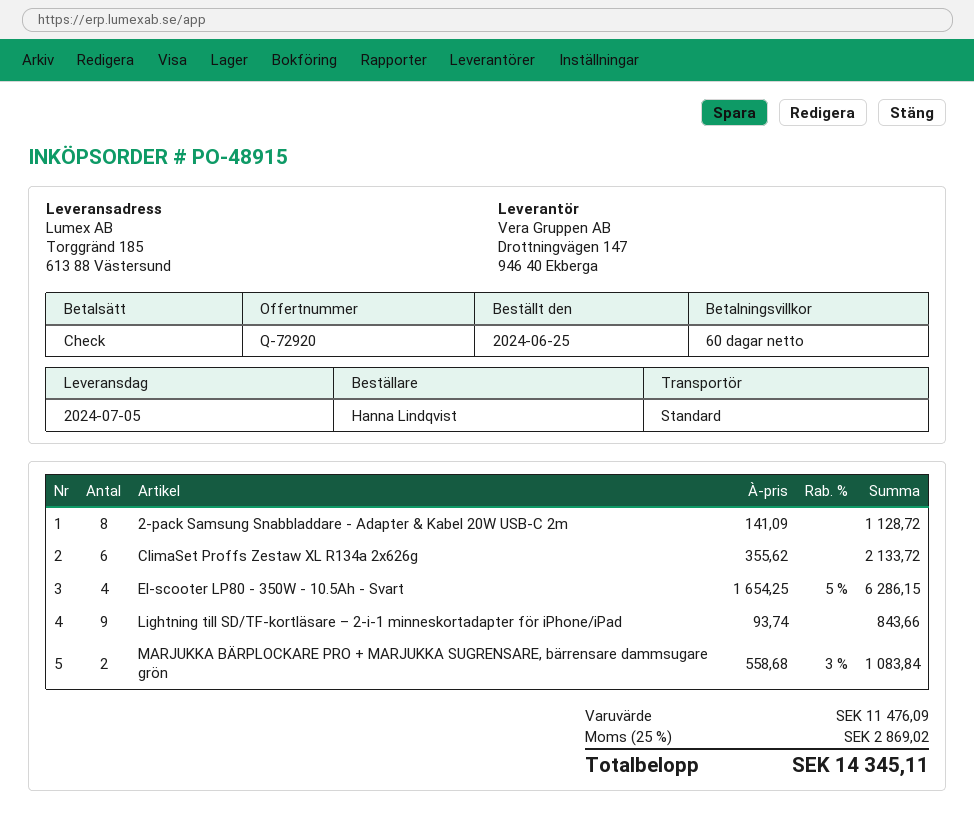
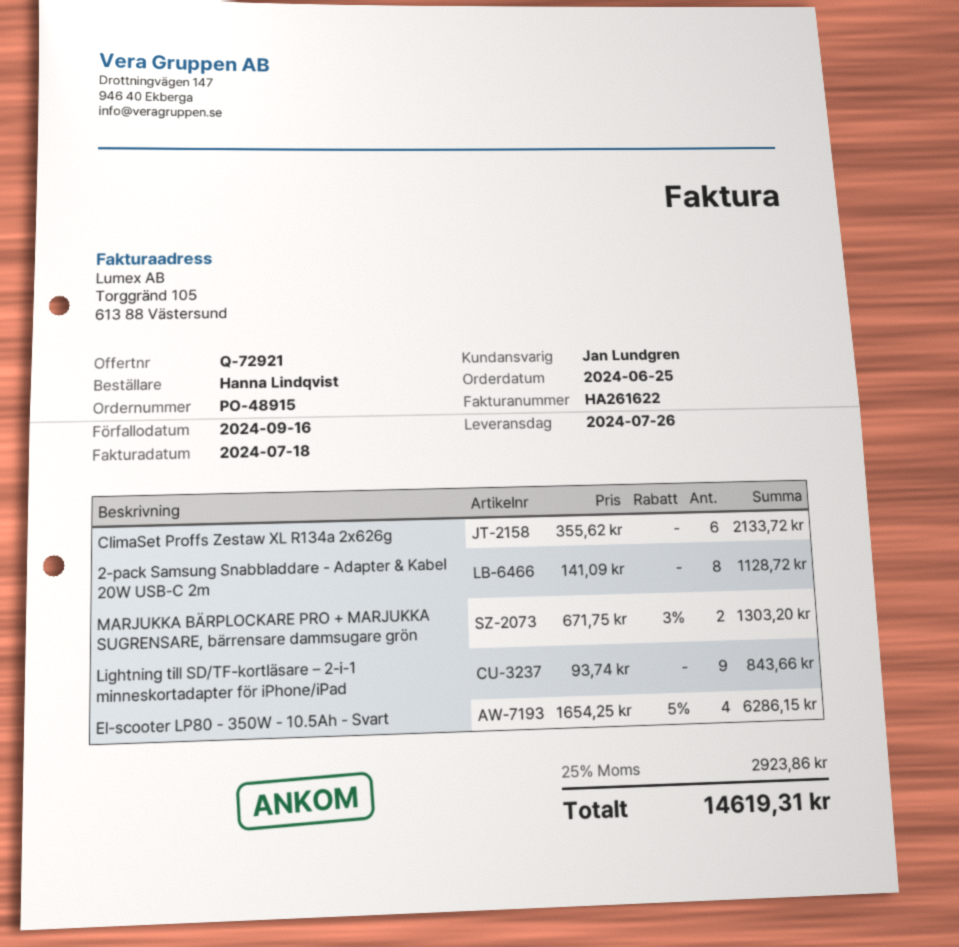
quote number: Q-72920 -> Q-72921
delivery date: 2024-07-05 -> 2024-07-26
MARJUKKA BÄRPLOCKARE PRO + MARJUKKA SUGRENSARE, bärrensare dammsugare grön: 2 x 558.68 - 3% = 1083.84 -> 2 x 671.75 - 3% = 1303.20
tax: 25% = 2869.02 -> 25% = 2923.86
total: 14345.11 -> 14619.31

